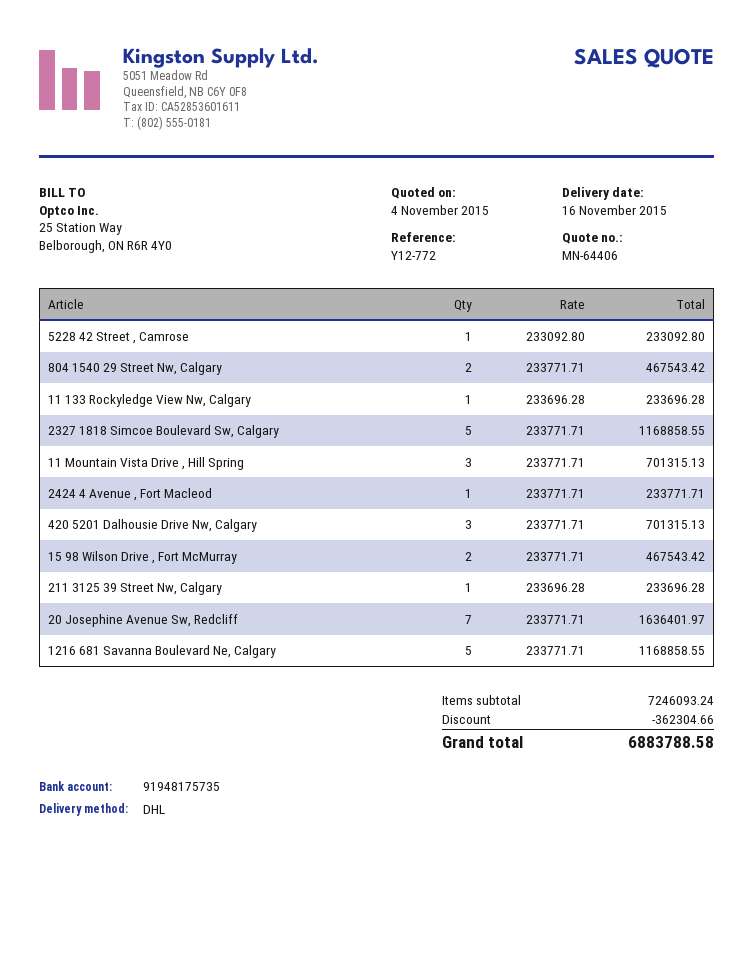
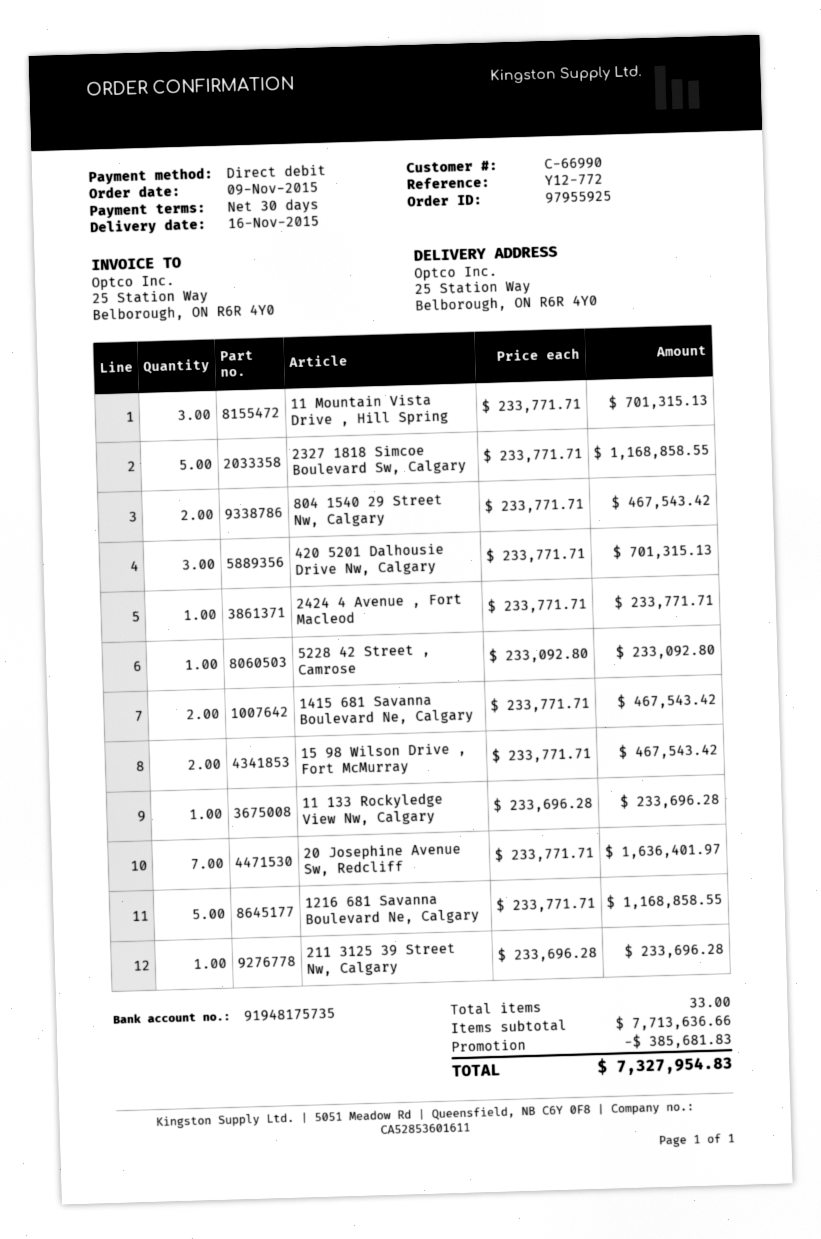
1415 681 Savanna Boulevard Ne, Calgary: none -> 2 x 233771.71 = 467543.42
subtotal: 7246093.24 -> 7713636.66
discount: 362304.66 -> 385681.83
total: 6883788.58 -> 7327954.83

